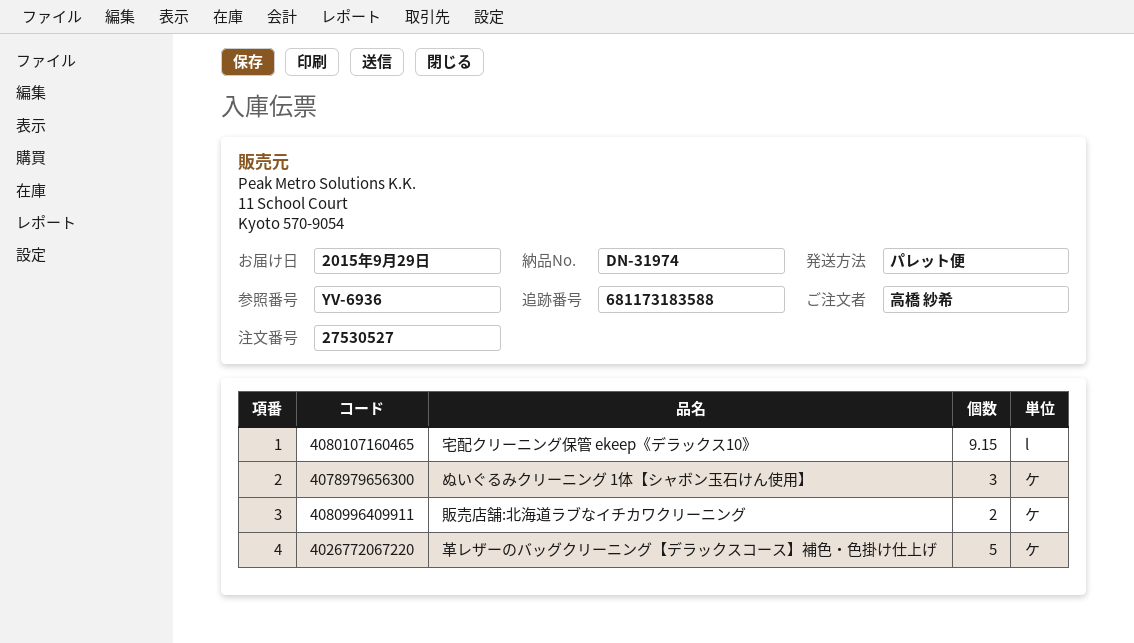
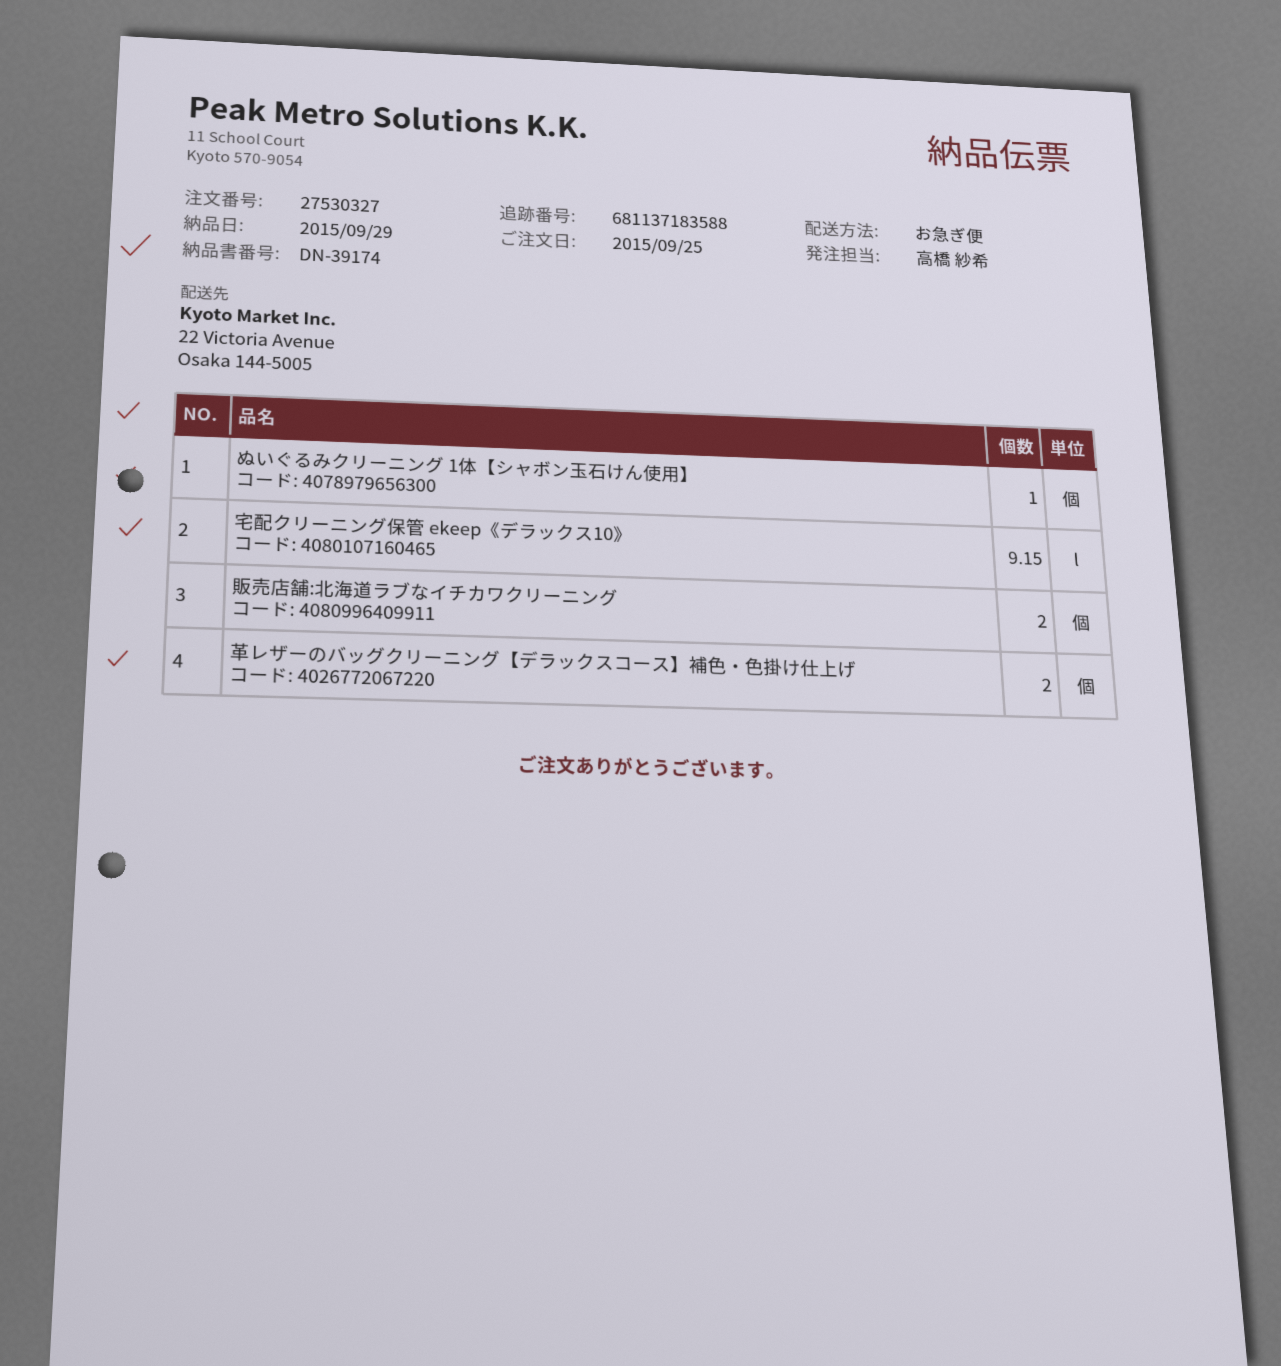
order number: 27530527 -> 27530327
delivery note number: DN-31974 -> DN-39174
shipping method: pallet freight -> express
tracking number: 681173183588 -> 681137183588
ぬいぐるみクリーニング 1体【シャボン玉石けん使用】: 3 -> 1
革レザーのバッグクリーニング【デラックスコース】補色・色掛け仕上げ: 5 -> 2

